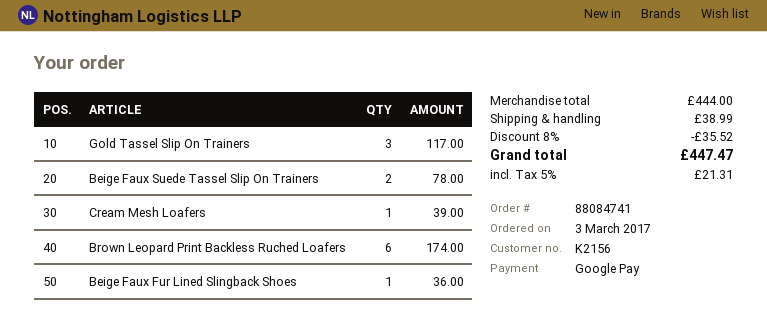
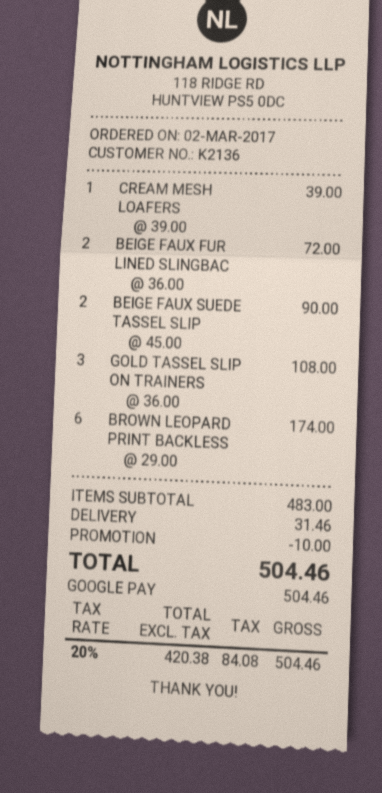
order date: 2017-03-03 -> 2017-03-02
customer number: K2156 -> K2136
Gold Tassel Slip On Trainers: 3 for 117.00 -> 3 for 108.00
Beige Faux Suede Tassel Slip On Trainers: 2 for 78.00 -> 2 for 90.00
Beige Faux Fur Lined Slingback Shoes: 1 for 36.00 -> 2 for 72.00
subtotal: 444.00 -> 483.00
discount: 35.52 -> 10.00
shipping: 38.99 -> 31.46
tax: 5% = 21.31 -> 20% = 84.08
total: 447.47 -> 504.46

